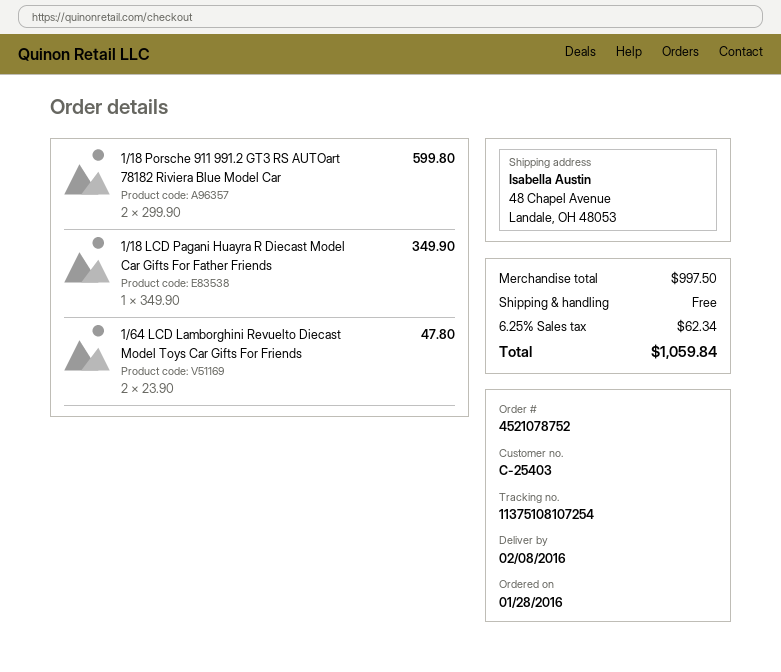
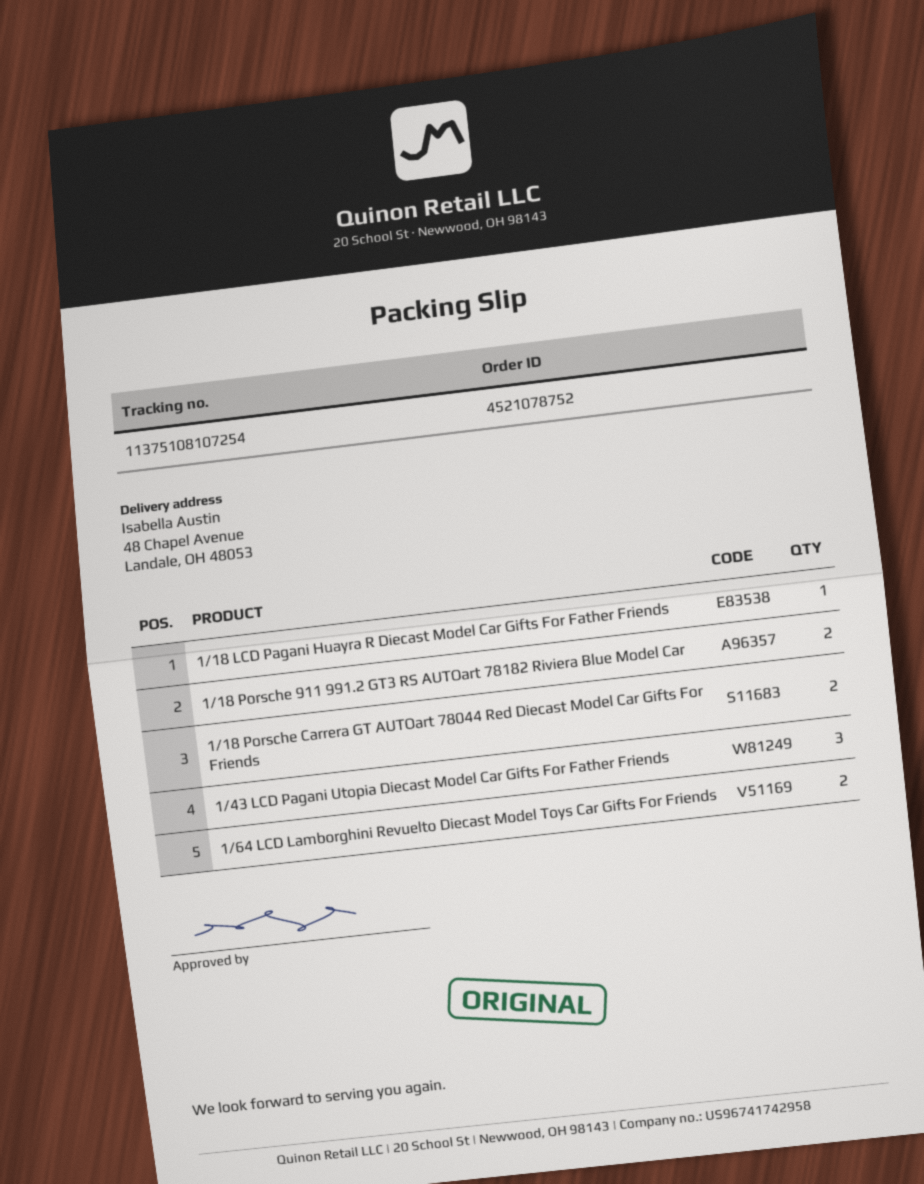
1/18 Porsche Carrera GT AUTOart 78044 Red Diecast Model Car Gifts For Friends: none -> 2
1/43 LCD Pagani Utopia Diecast Model Car Gifts For Father Friends: none -> 3

